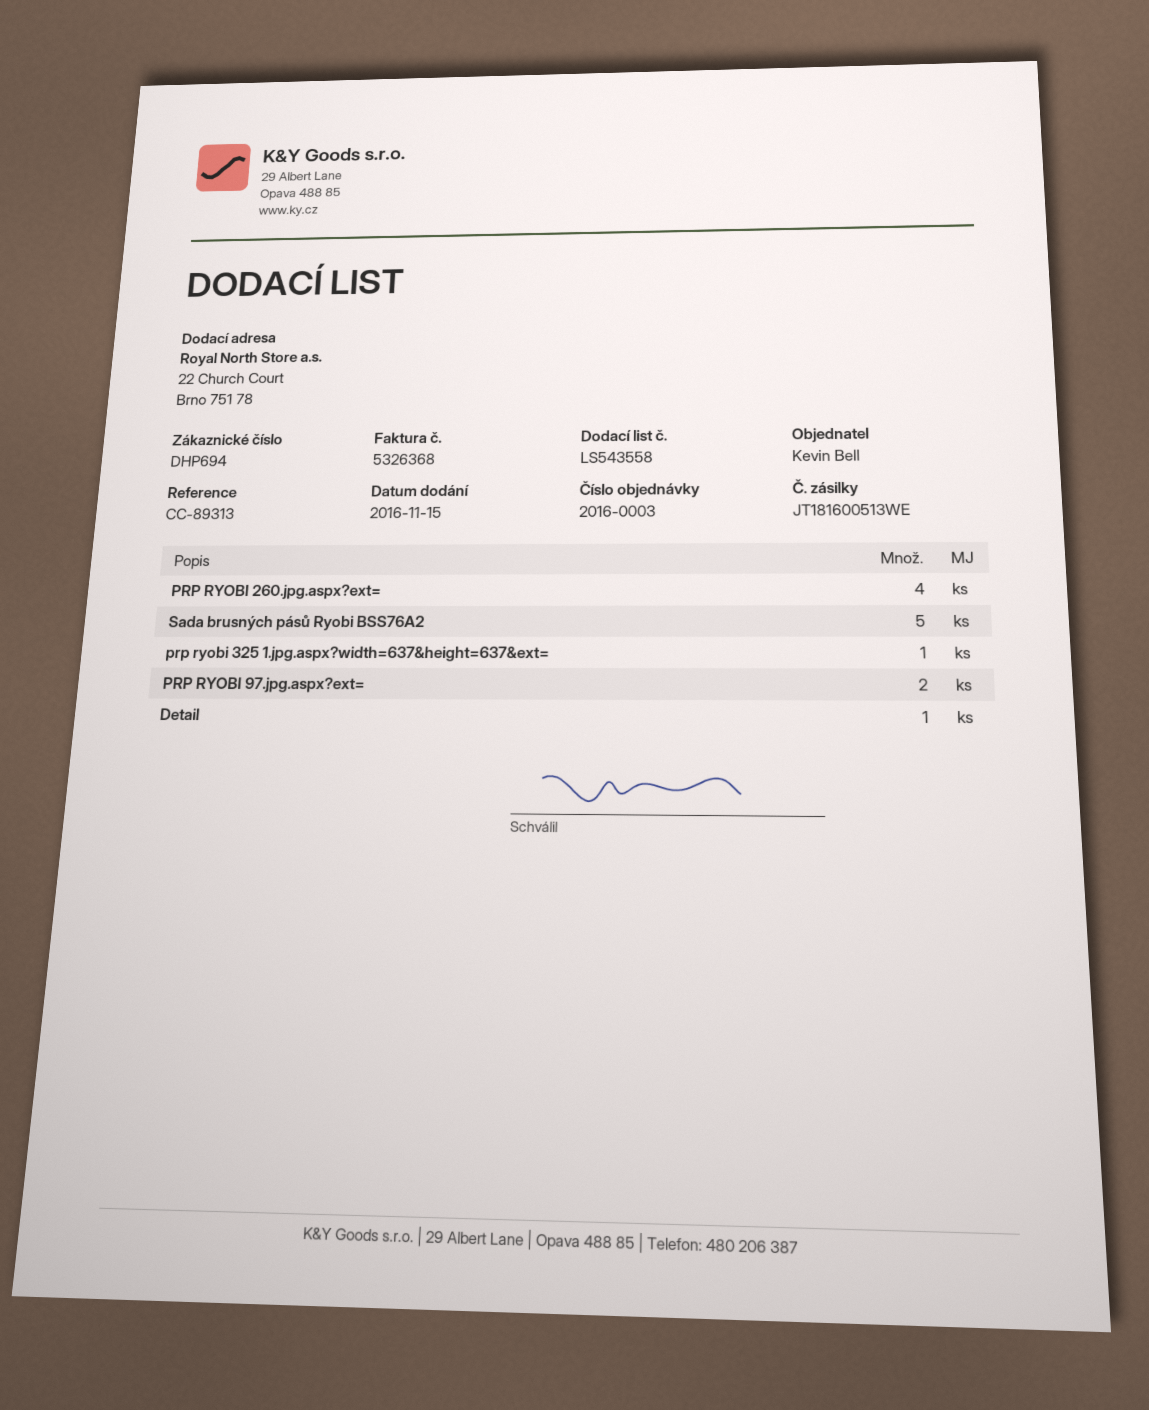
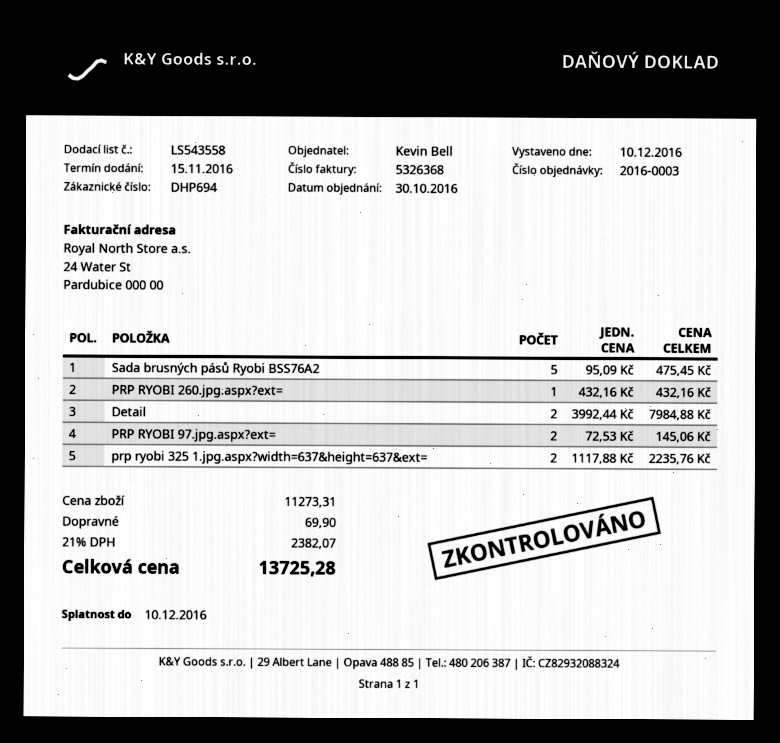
PRP RYOBI 260.jpg.aspx?ext=: 4 -> 1
prp ryobi 325 1.jpg.aspx?width=637&height=637&ext=: 1 -> 2
Detail: 1 -> 2

